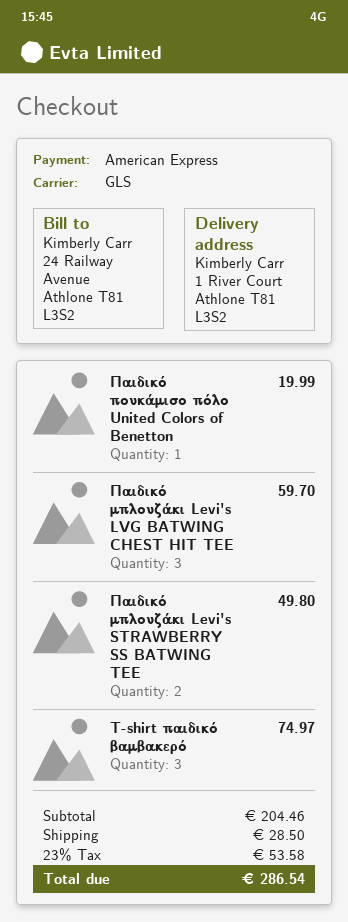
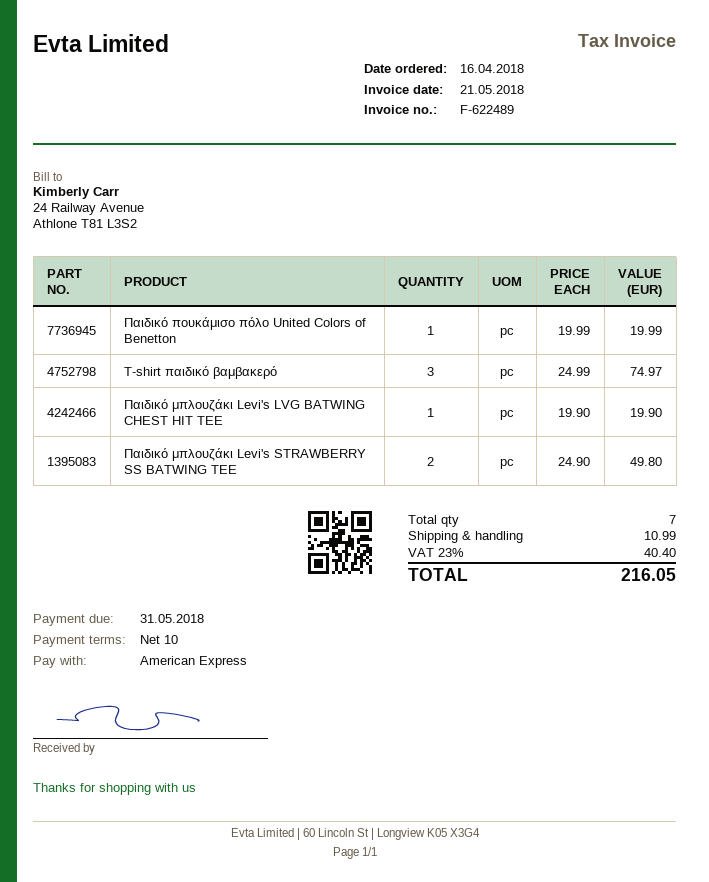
Παιδικό μπλουζάκι Levi's LVG BATWING CHEST HIT TEE: 3 for 59.70 -> 1 for 19.90
shipping: 28.50 -> 10.99
tax: 23% = 53.58 -> 23% = 40.40
total: 286.54 -> 216.05

